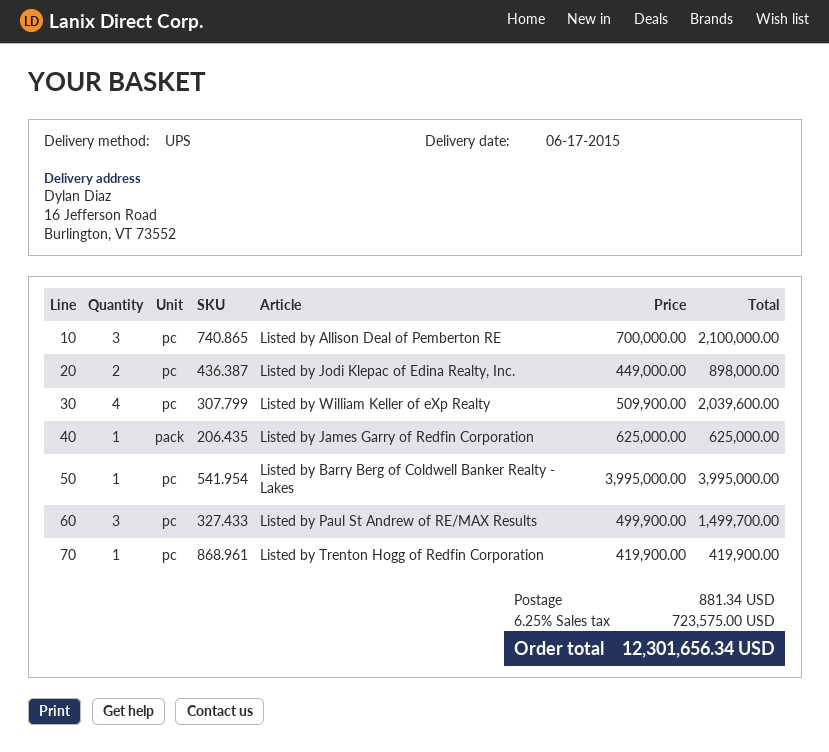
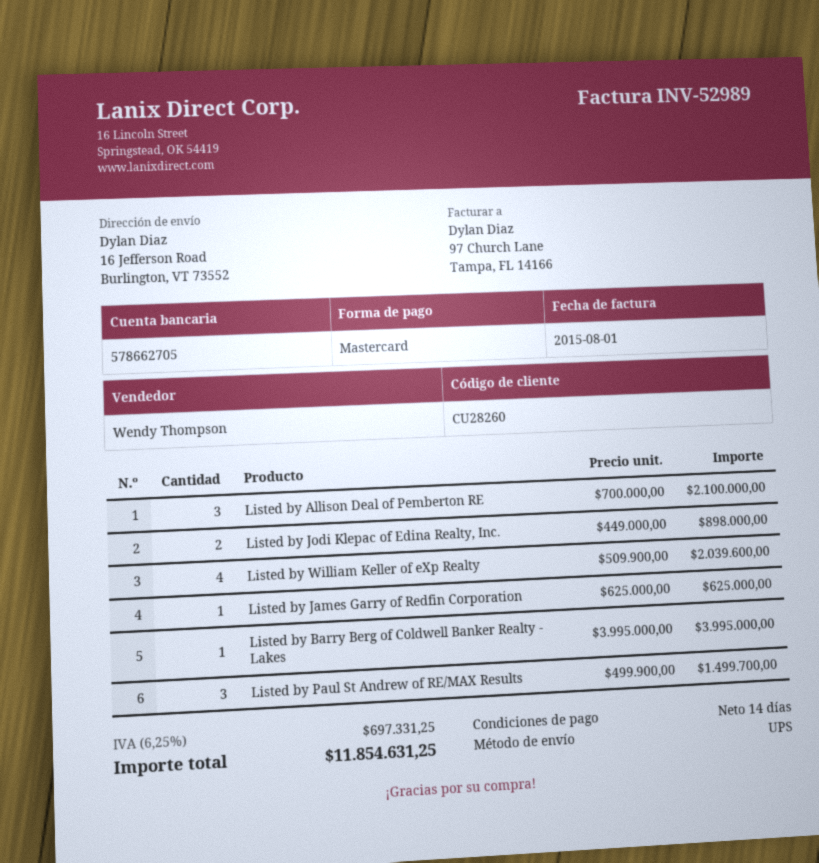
Listed by Trenton Hogg of Redfin Corporation: 1 x 419900.00 = 419900.00 -> none
shipping: 881.34 -> none
tax: 6.25% = 723575.00 -> 6.25% = 697331.25
total: 12301656.34 -> 11854631.25

